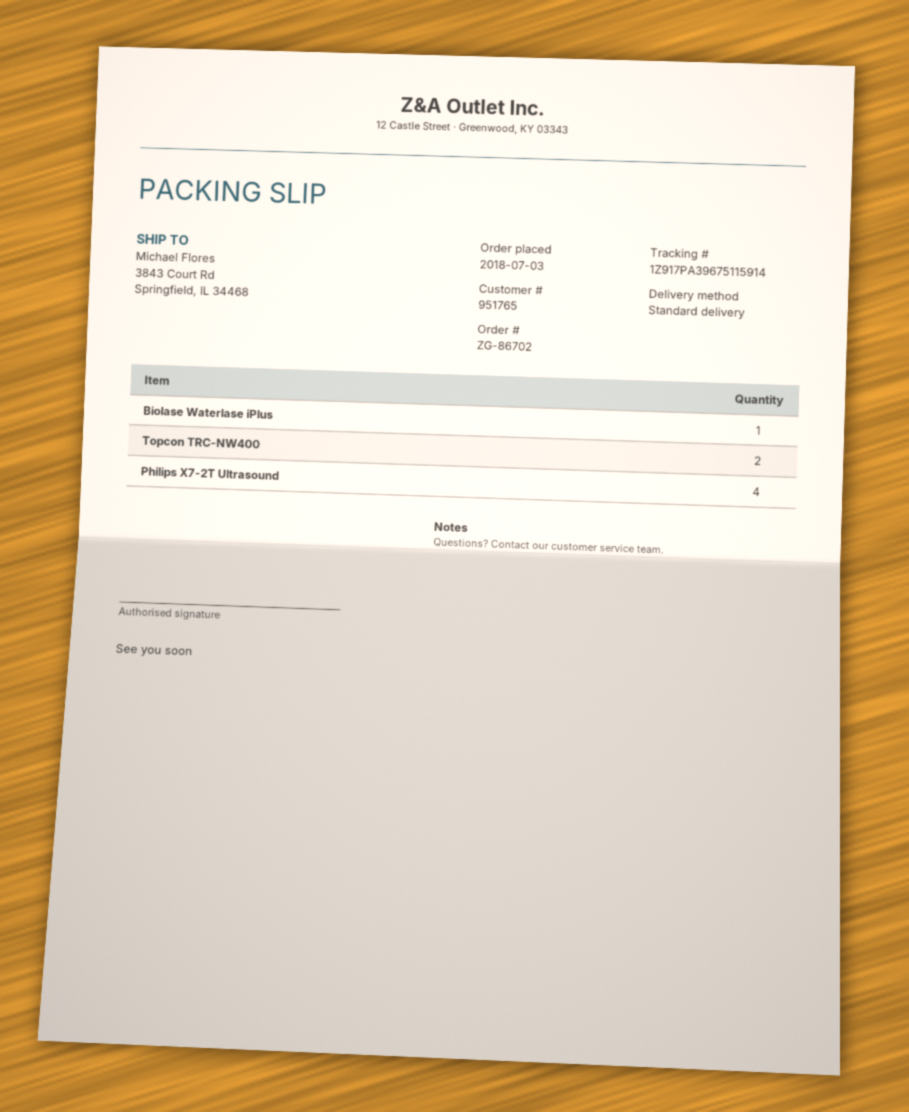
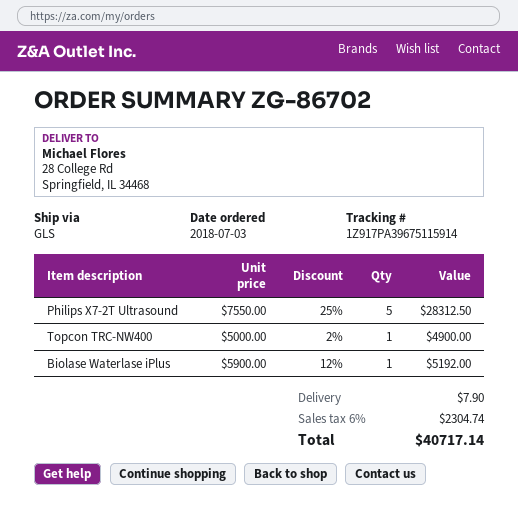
shipping method: standard -> GLS
ship to: 3843 Court Rd, Springfield, IL 34468 -> 28 College Rd, Springfield, IL 34468
Topcon TRC-NW400: 2 -> 1
Philips X7-2T Ultrasound: 4 -> 5

